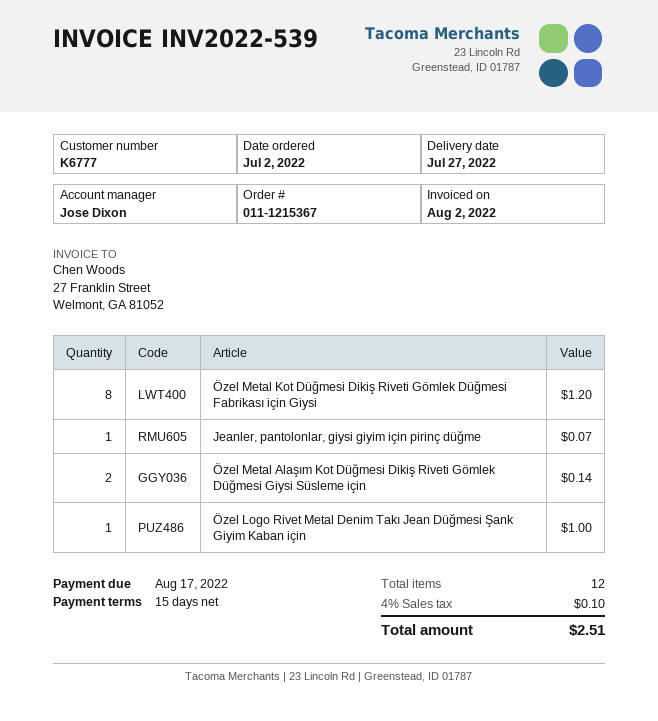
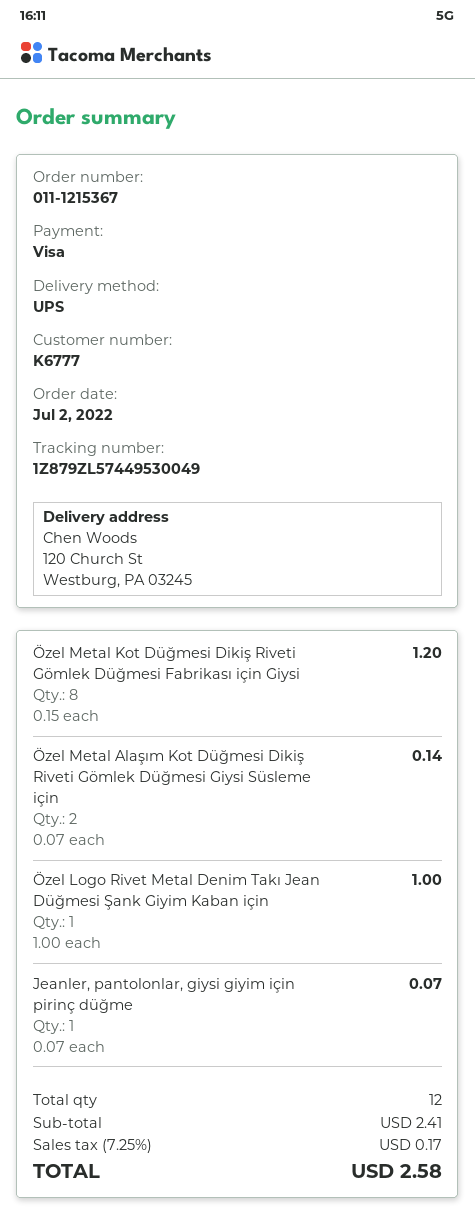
tax: 4% = 0.10 -> 7.25% = 0.17
total: 2.51 -> 2.58

